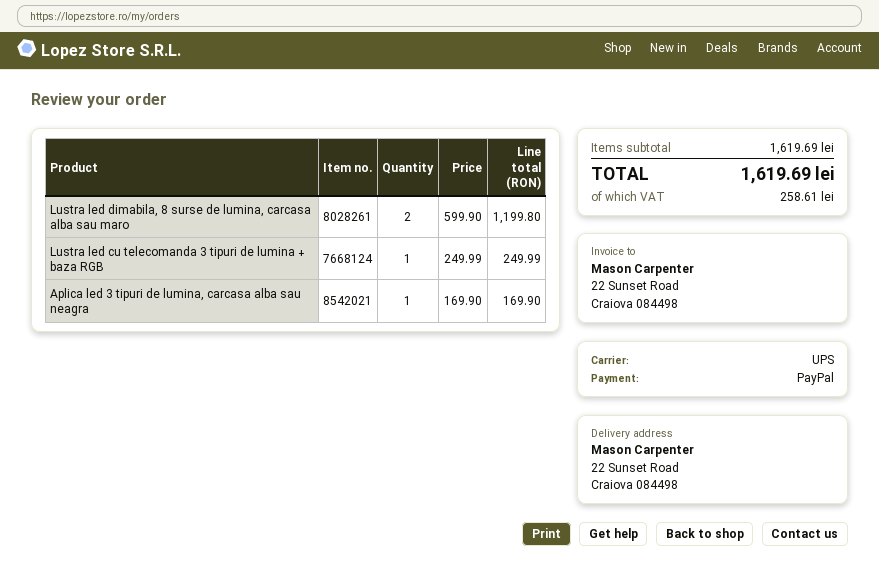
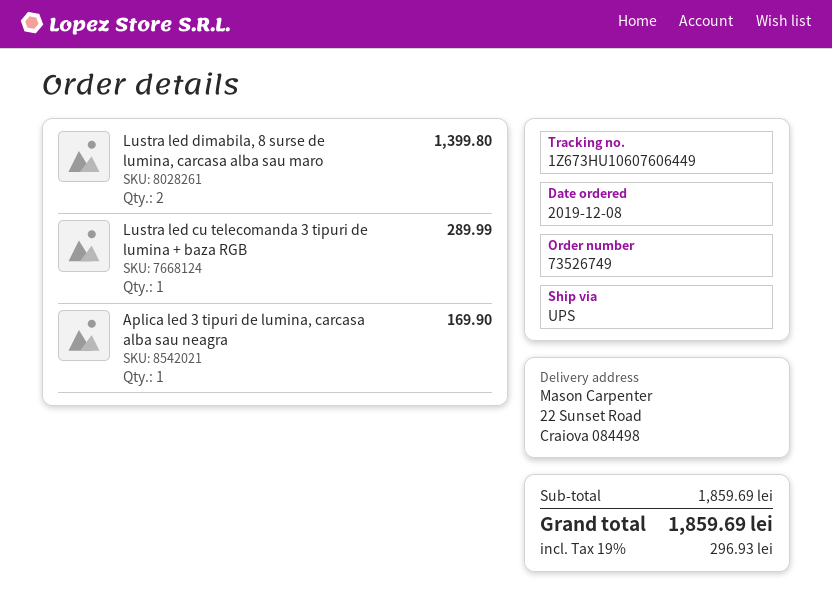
Lustra led dimabila, 8 surse de lumina, carcasa alba sau maro: 2 for 1199.80 -> 2 for 1399.80
Lustra led cu telecomanda 3 tipuri de lumina + baza RGB: 1 for 249.99 -> 1 for 289.99
subtotal: 1619.69 -> 1859.69
tax: 258.61 -> 296.93
total: 1619.69 -> 1859.69

